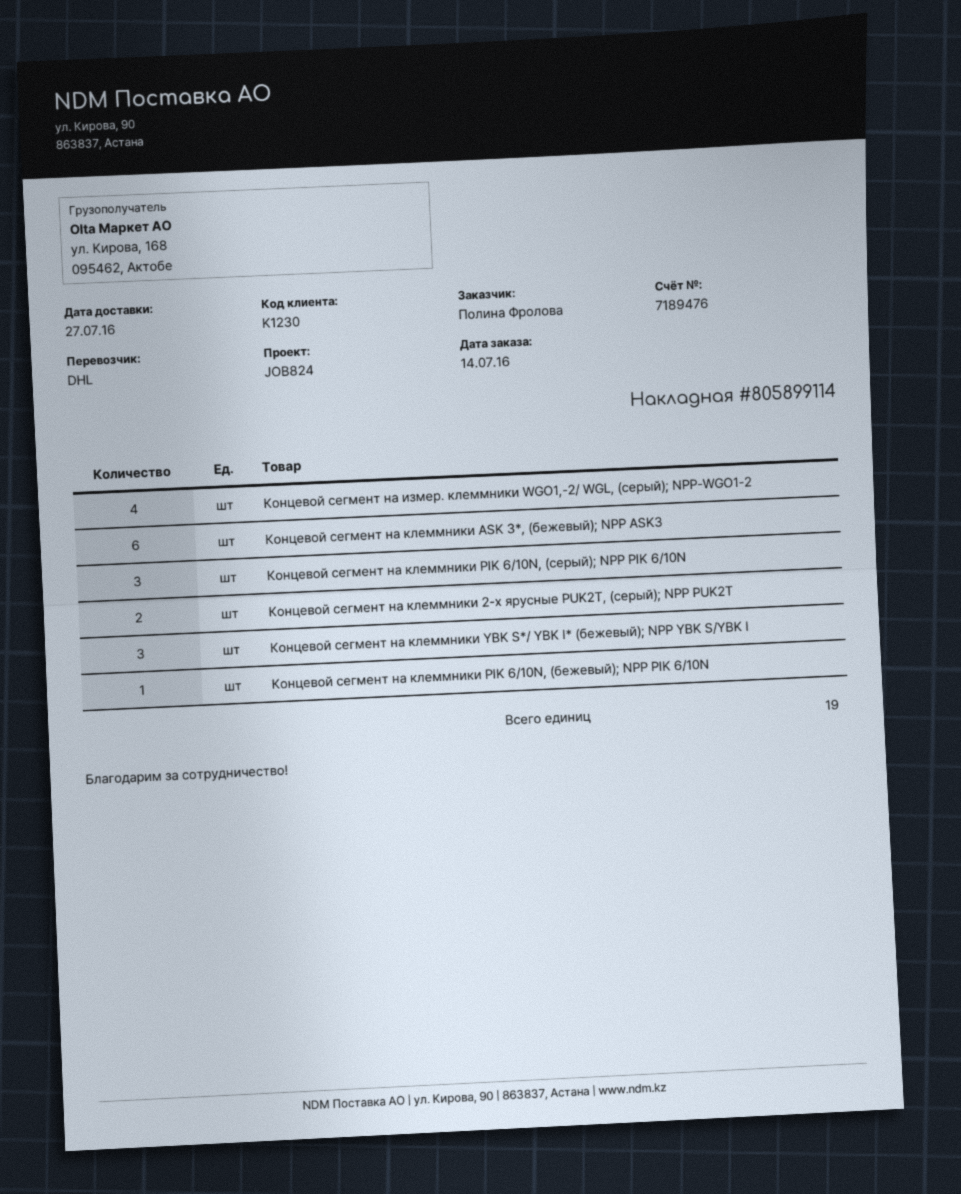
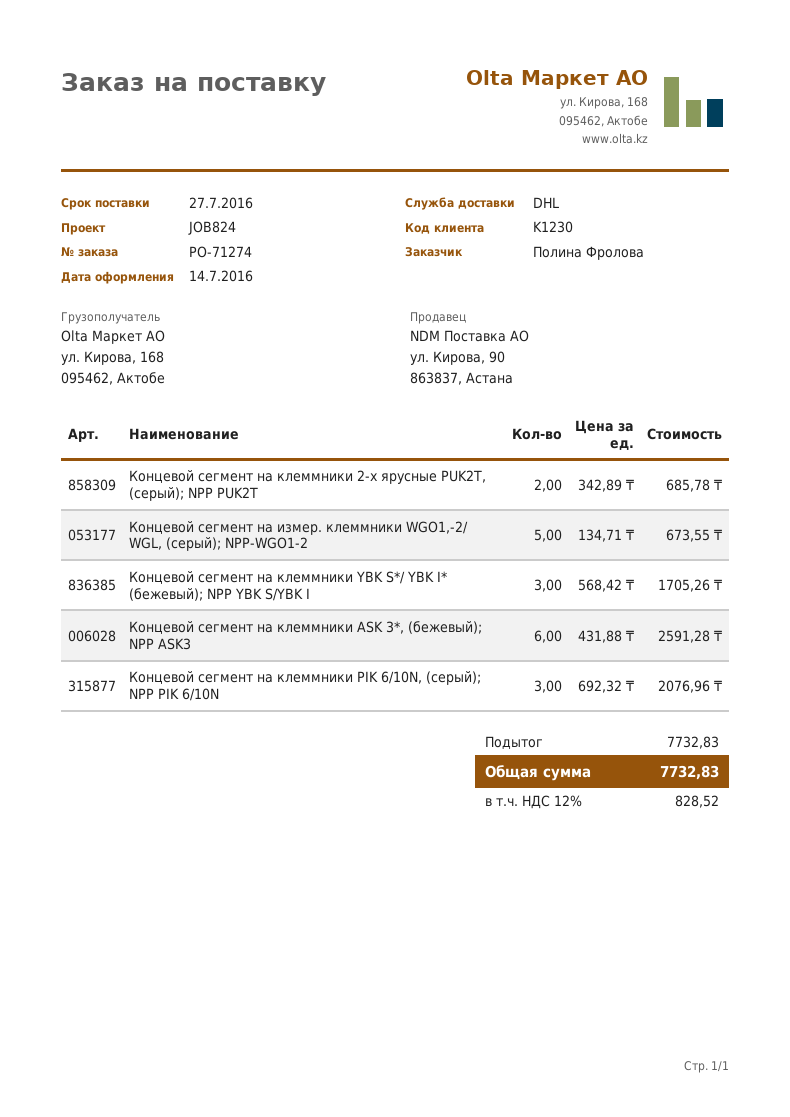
Концевой сегмент на измер. клеммники WGO1,-2/ WGL, (серый); NPP-WGO1-2: 4 -> 5
Концевой сегмент на клеммники PIK 6/10N, (бежевый); NPP PIK 6/10N: 1 -> none

